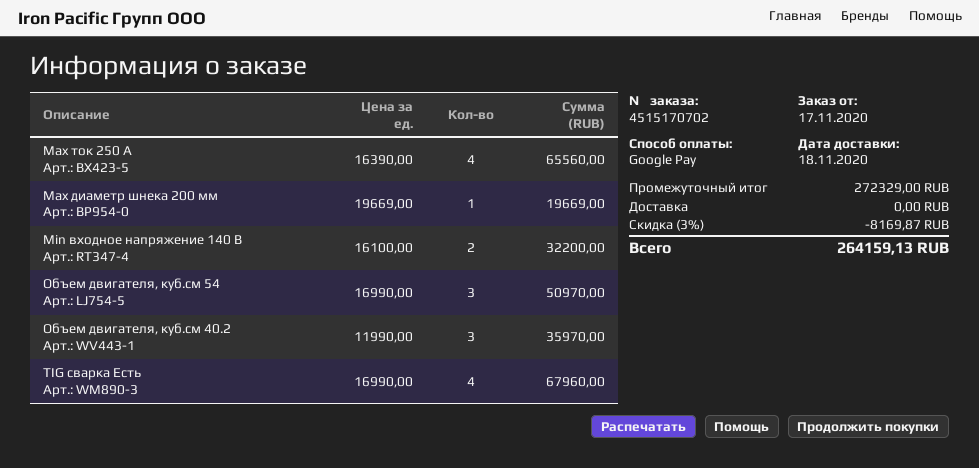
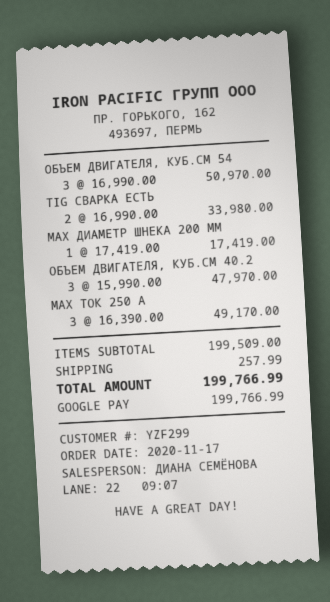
Max ток 250 А: 4 x 16390.00 = 65560.00 -> 3 x 16390.00 = 49170.00
Max диаметр шнека 200 мм: 1 x 19669.00 = 19669.00 -> 1 x 17419.00 = 17419.00
Min входное напряжение 140 В: 2 x 16100.00 = 32200.00 -> none
Объем двигателя, куб.см 40.2: 3 x 11990.00 = 35970.00 -> 3 x 15990.00 = 47970.00
TIG сварка Есть: 4 x 16990.00 = 67960.00 -> 2 x 16990.00 = 33980.00
subtotal: 272329.00 -> 199509.00
discount: 3% = 8169.87 -> none
shipping: 0.00 -> 257.99
total: 264159.13 -> 199766.99

